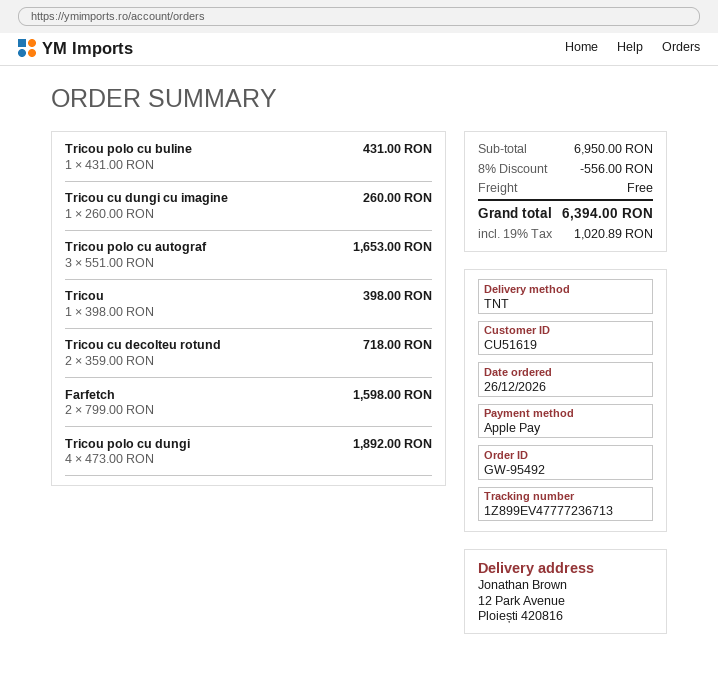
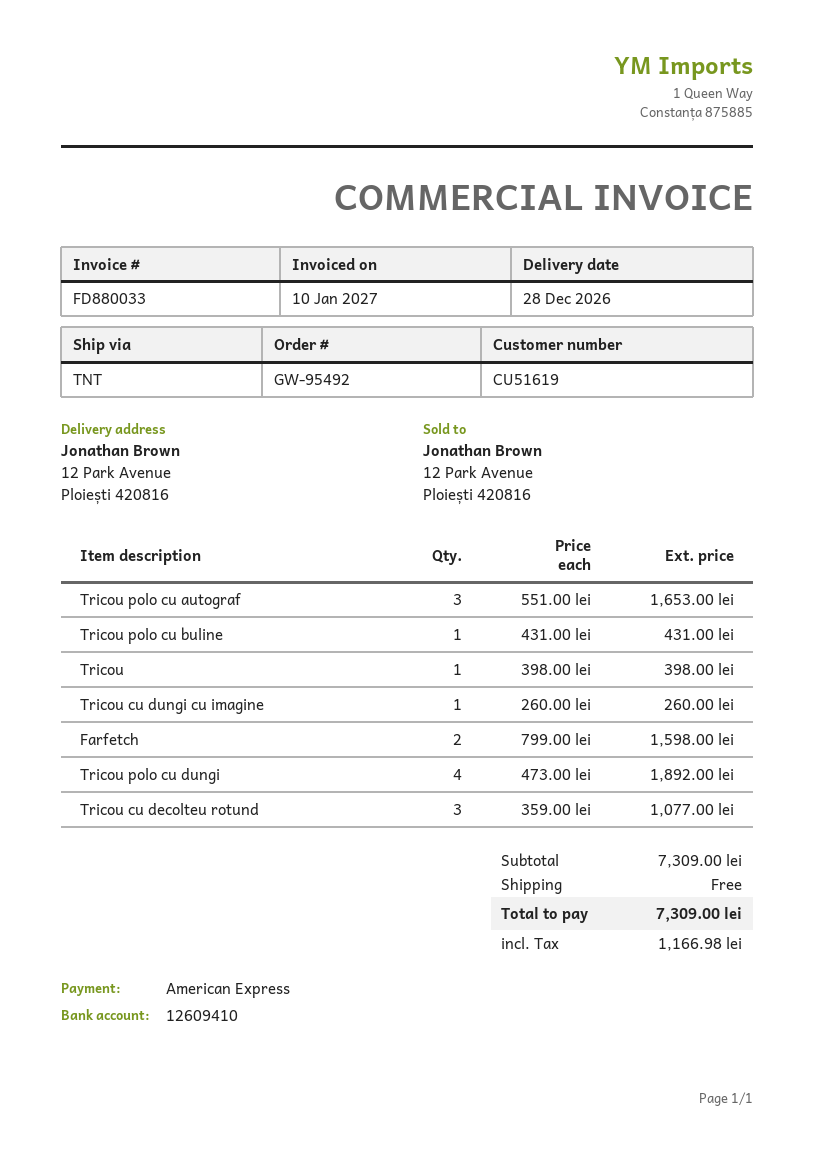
payment method: Apple Pay -> American Express
Tricou cu decolteu rotund: 2 x 359.00 = 718.00 -> 3 x 359.00 = 1077.00
subtotal: 6950.00 -> 7309.00
discount: 8% = 556.00 -> none
tax: 1020.89 -> 1166.98
total: 6394.00 -> 7309.00

